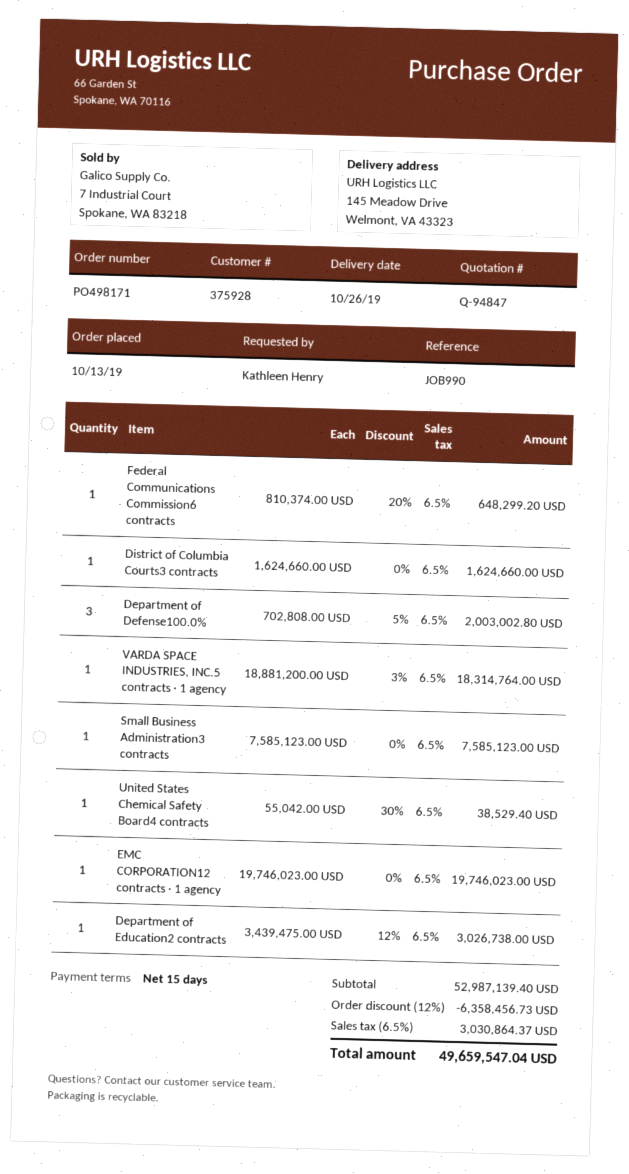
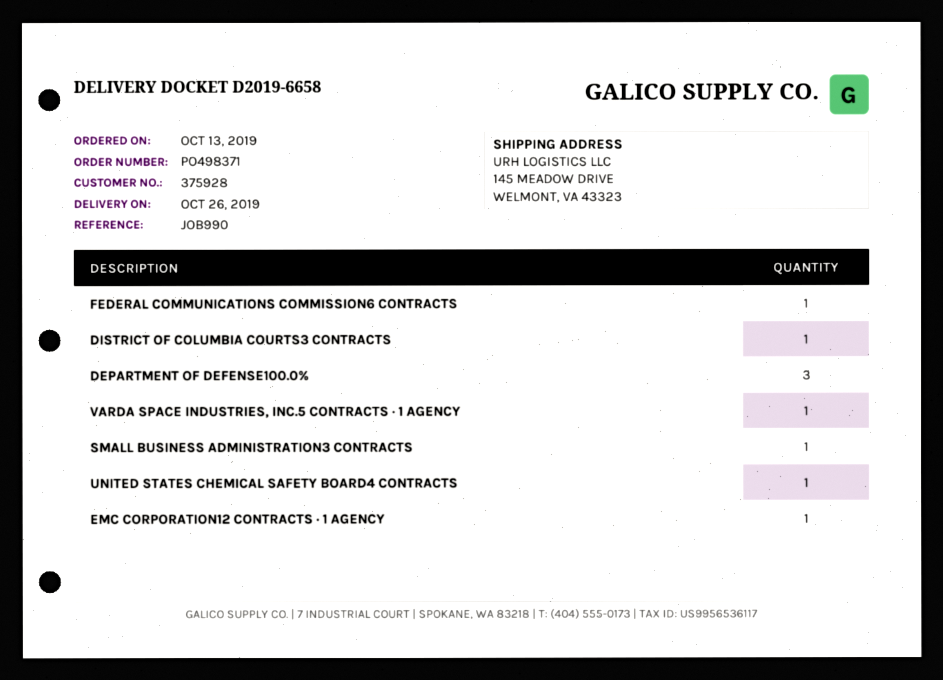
order number: PO498171 -> PO498371
Department of Education2 contracts: 1 -> none

